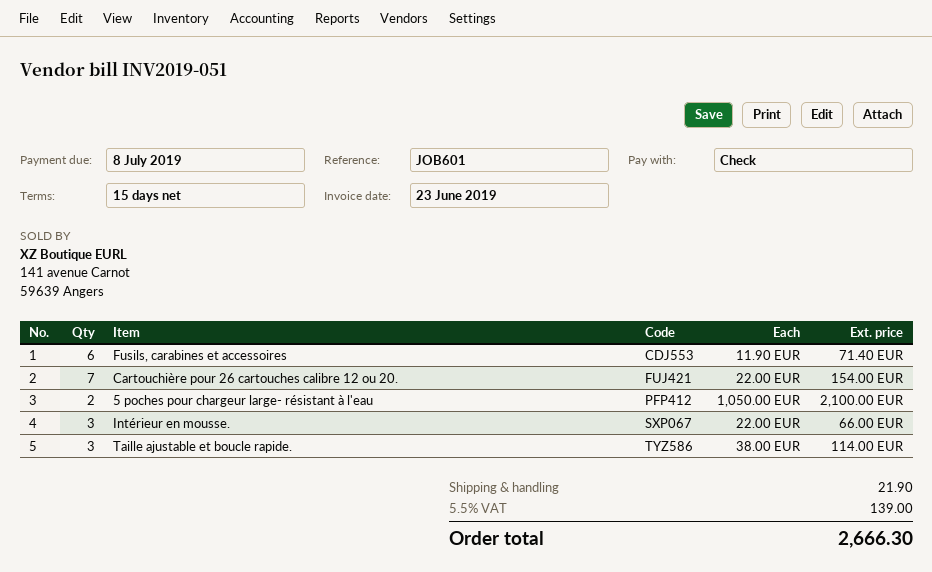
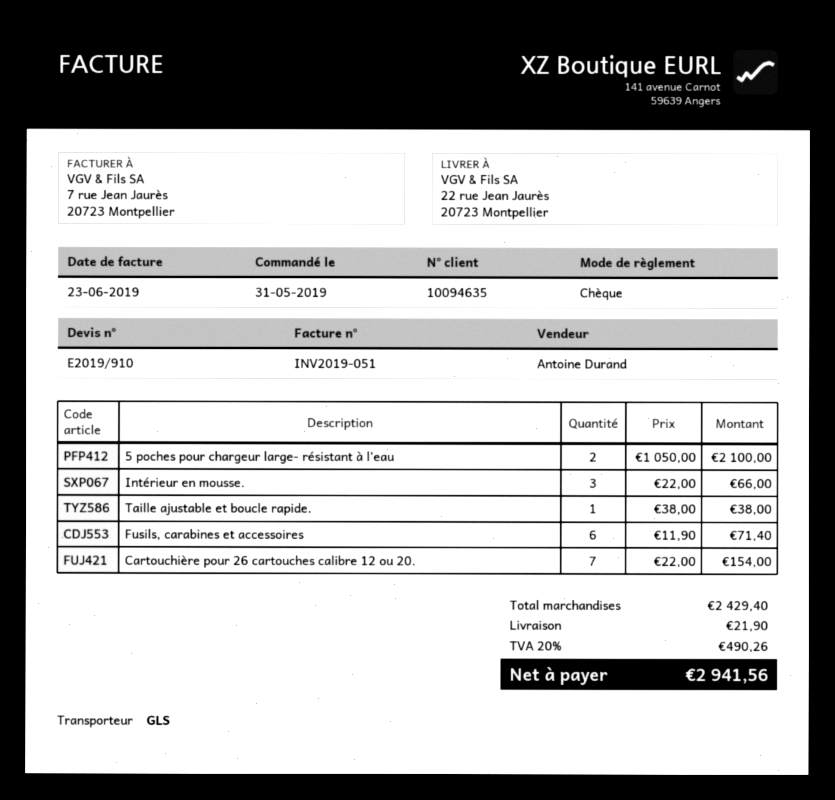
Taille ajustable et boucle rapide.: 3 x 38.00 = 114.00 -> 1 x 38.00 = 38.00
tax: 5.5% = 139.00 -> 20% = 490.26
total: 2666.30 -> 2941.56

